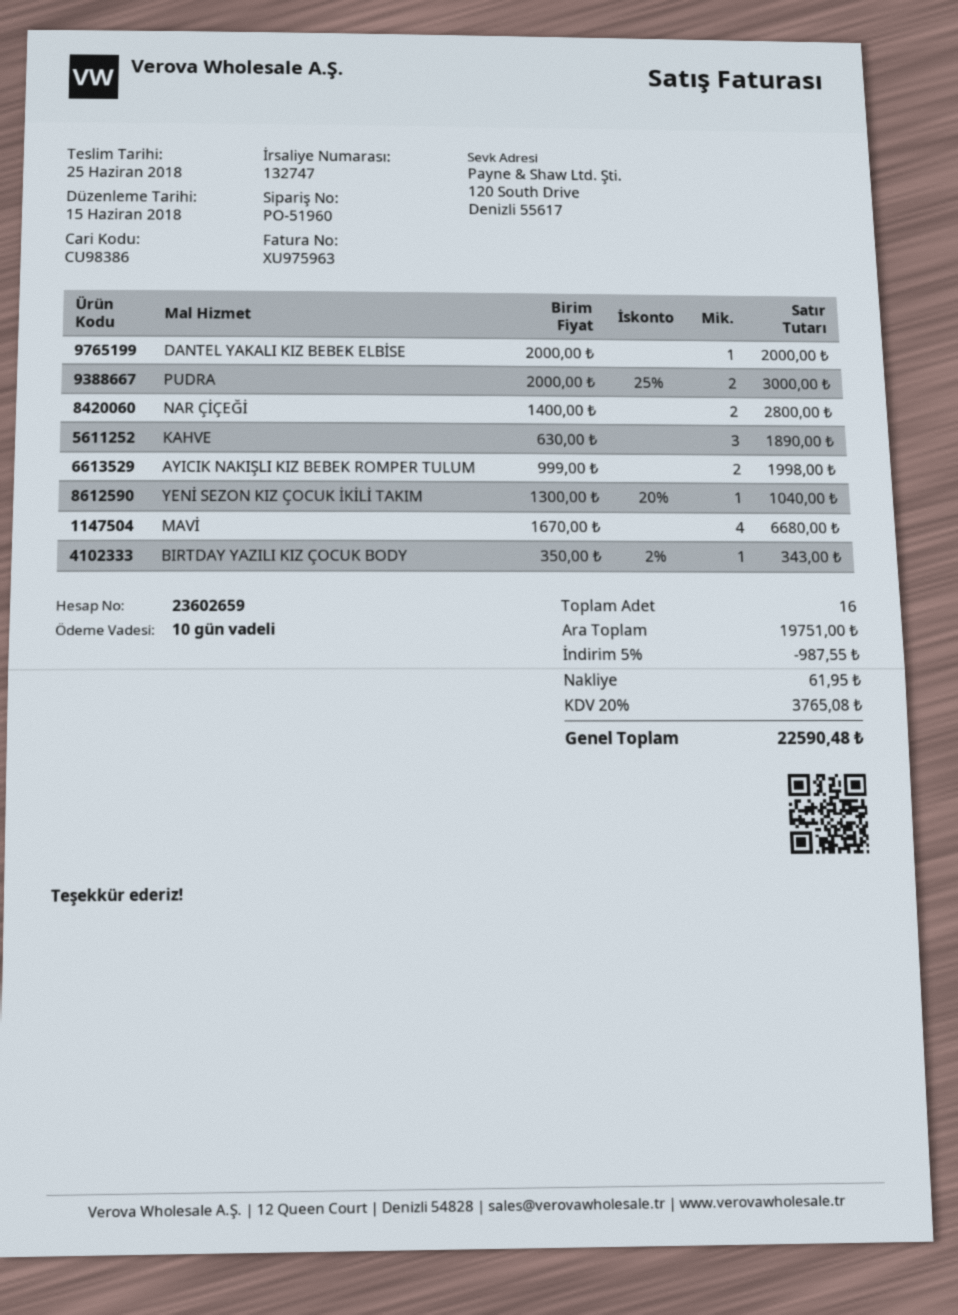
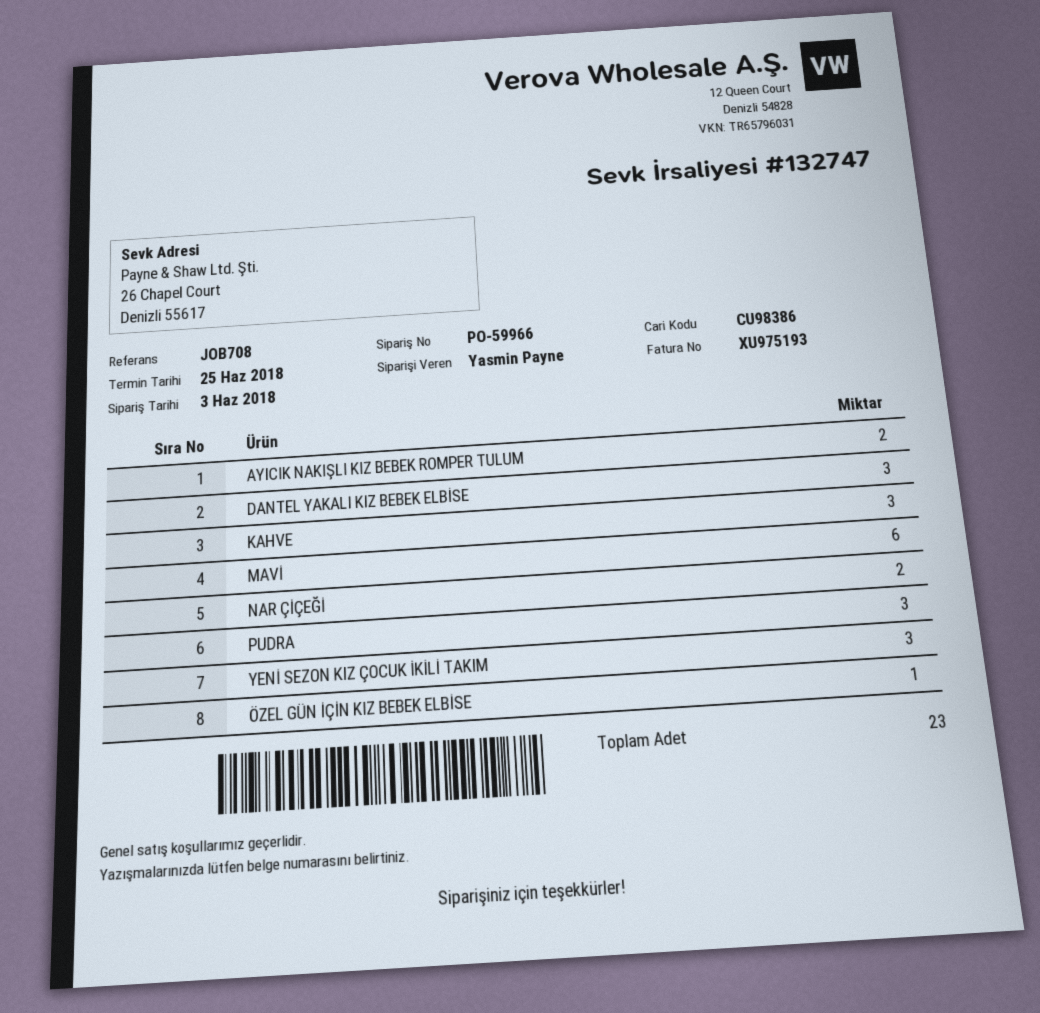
order number: PO-51960 -> PO-59966
invoice number: XU975963 -> XU975193
ship to: 120 South Drive, Denizli 55617 -> 26 Chapel Court, Denizli 55617
DANTEL YAKALI KIZ BEBEK ELBİSE: 1 -> 3
PUDRA: 2 -> 3
YENİ SEZON KIZ ÇOCUK İKİLİ TAKIM: 1 -> 3
MAVİ: 4 -> 6
BIRTDAY YAZILI KIZ ÇOCUK BODY: 1 -> none
ÖZEL GÜN İÇİN KIZ BEBEK ELBİSE: none -> 1
total quantity: 16 -> 23

